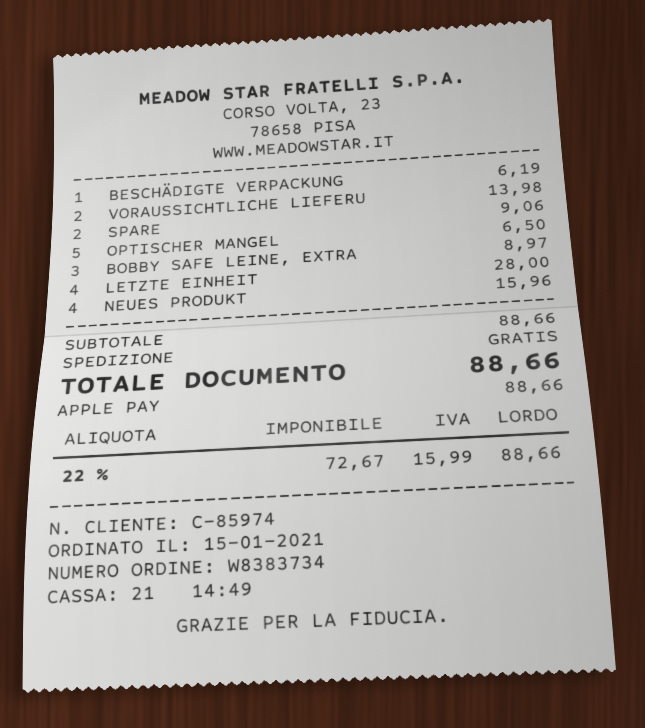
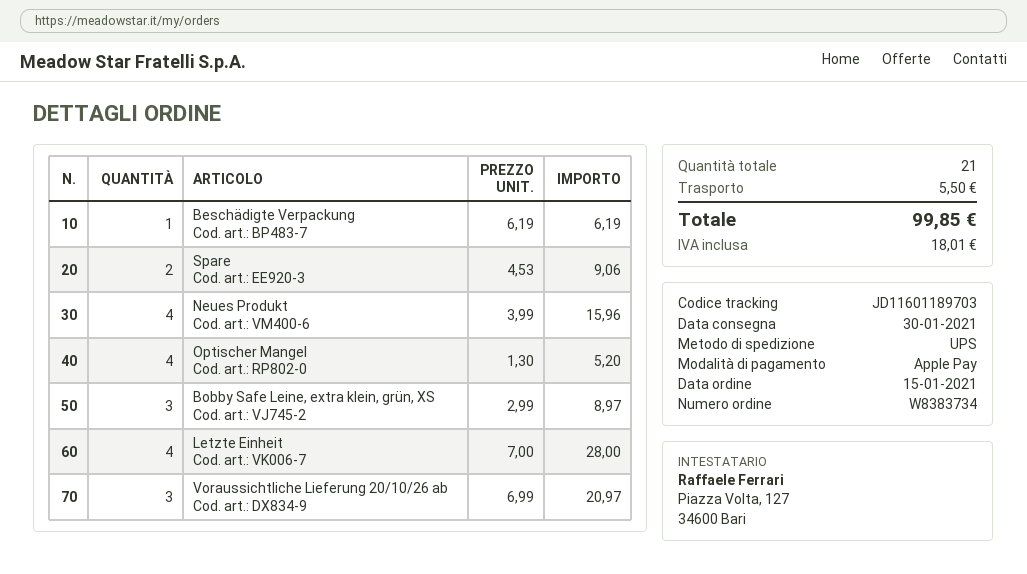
VORAUSSICHTLICHE LIEFERU: 2 for 13.98 -> 3 for 20.97
OPTISCHER MANGEL: 5 for 6.50 -> 4 for 5.20
shipping: 0.00 -> 5.50
tax: 15.99 -> 18.01
total: 88.66 -> 99.85

